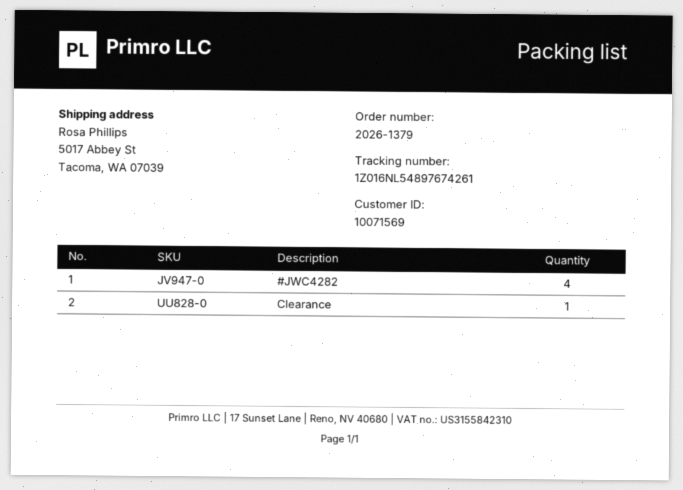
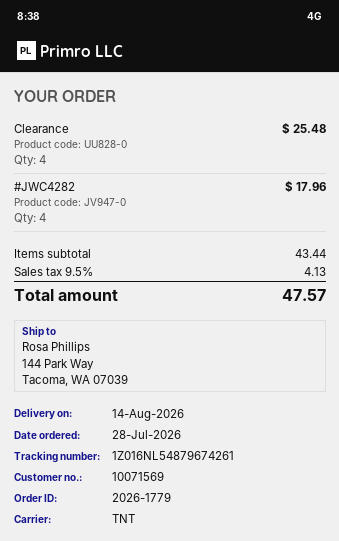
order number: 2026-1379 -> 2026-1779
tracking number: 1Z016NL54897674261 -> 1Z016NL54879674261
ship to: 5017 Abbey St, Tacoma, WA 07039 -> 144 Park Way, Tacoma, WA 07039
Clearance: 1 -> 4

